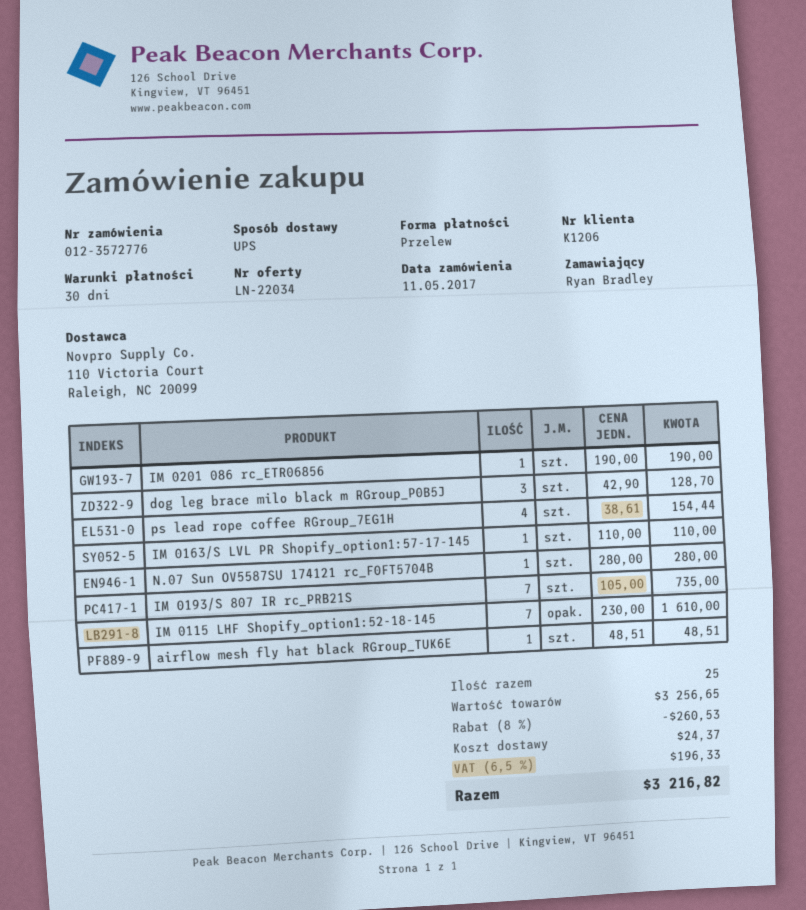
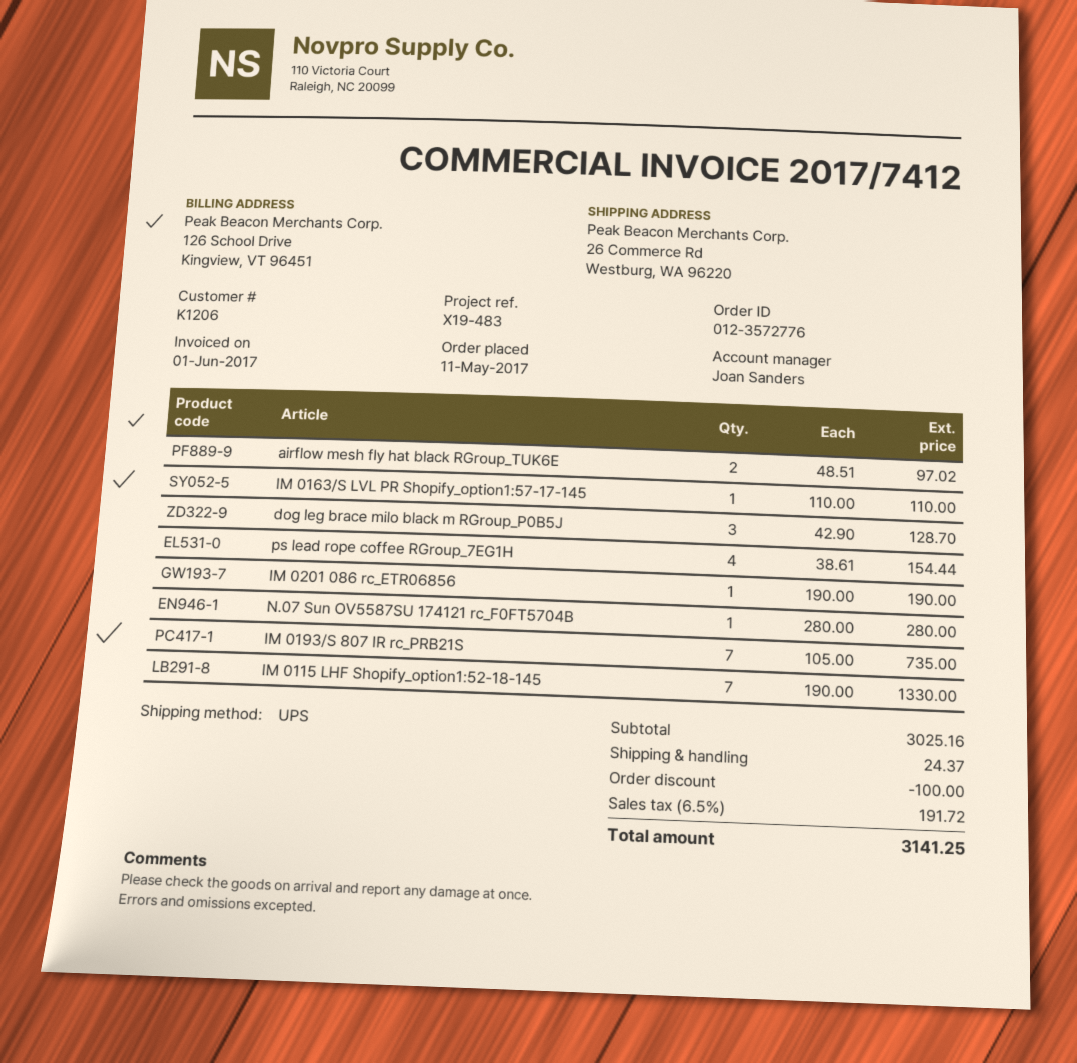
IM 0115 LHF Shopify_option1:52-18-145: 7 x 230.00 = 1610.00 -> 7 x 190.00 = 1330.00
airflow mesh fly hat black RGroup_TUK6E: 1 x 48.51 = 48.51 -> 2 x 48.51 = 97.02
subtotal: 3256.65 -> 3025.16
discount: 260.53 -> 100.00
tax: 6.5% = 196.33 -> 6.5% = 191.72
total: 3216.82 -> 3141.25

